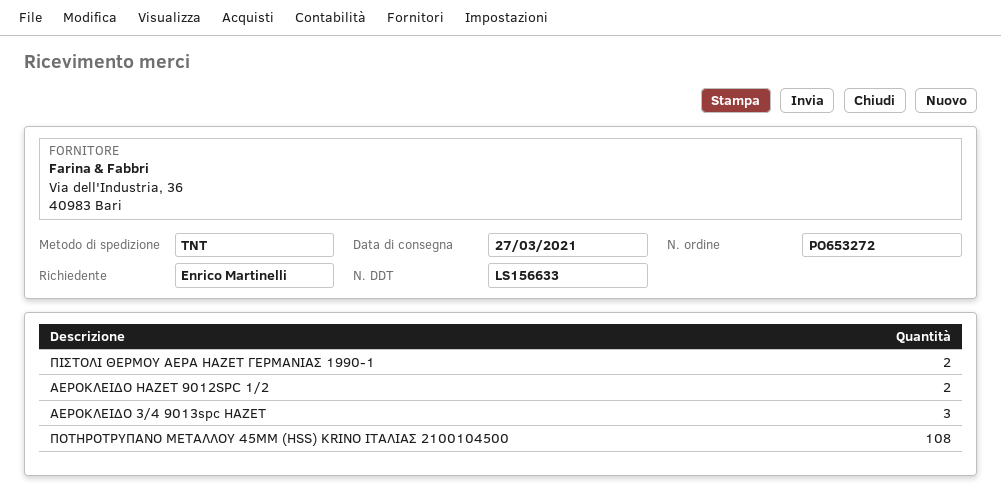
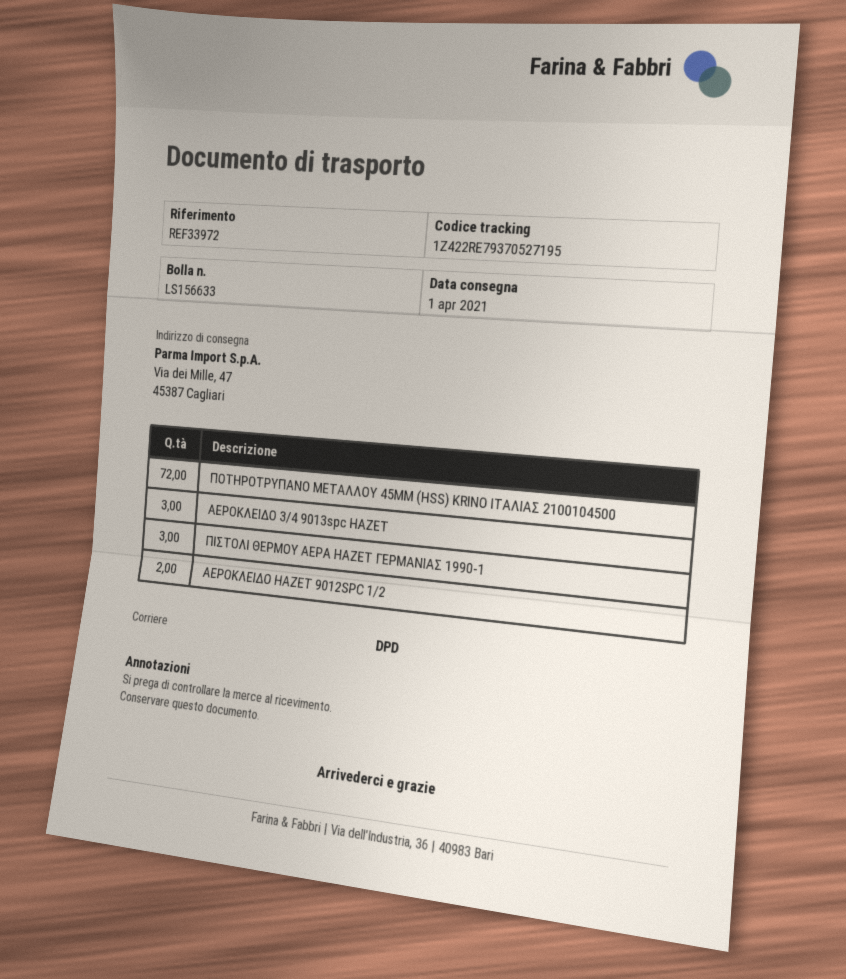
delivery date: 2021-03-27 -> 2021-04-01
shipping method: TNT -> DPD
ΠΙΣΤΟΛΙ ΘΕΡΜΟΥ ΑΕΡΑ HAZET ΓΕΡΜΑΝΙΑΣ 1990-1: 2 -> 3
ΠΟΤΗΡΟΤΡΥΠΑΝΟ ΜΕΤΑΛΛΟΥ 45MM (HSS) KRINO ΙΤΑΛΙΑΣ 2100104500: 108 -> 72

